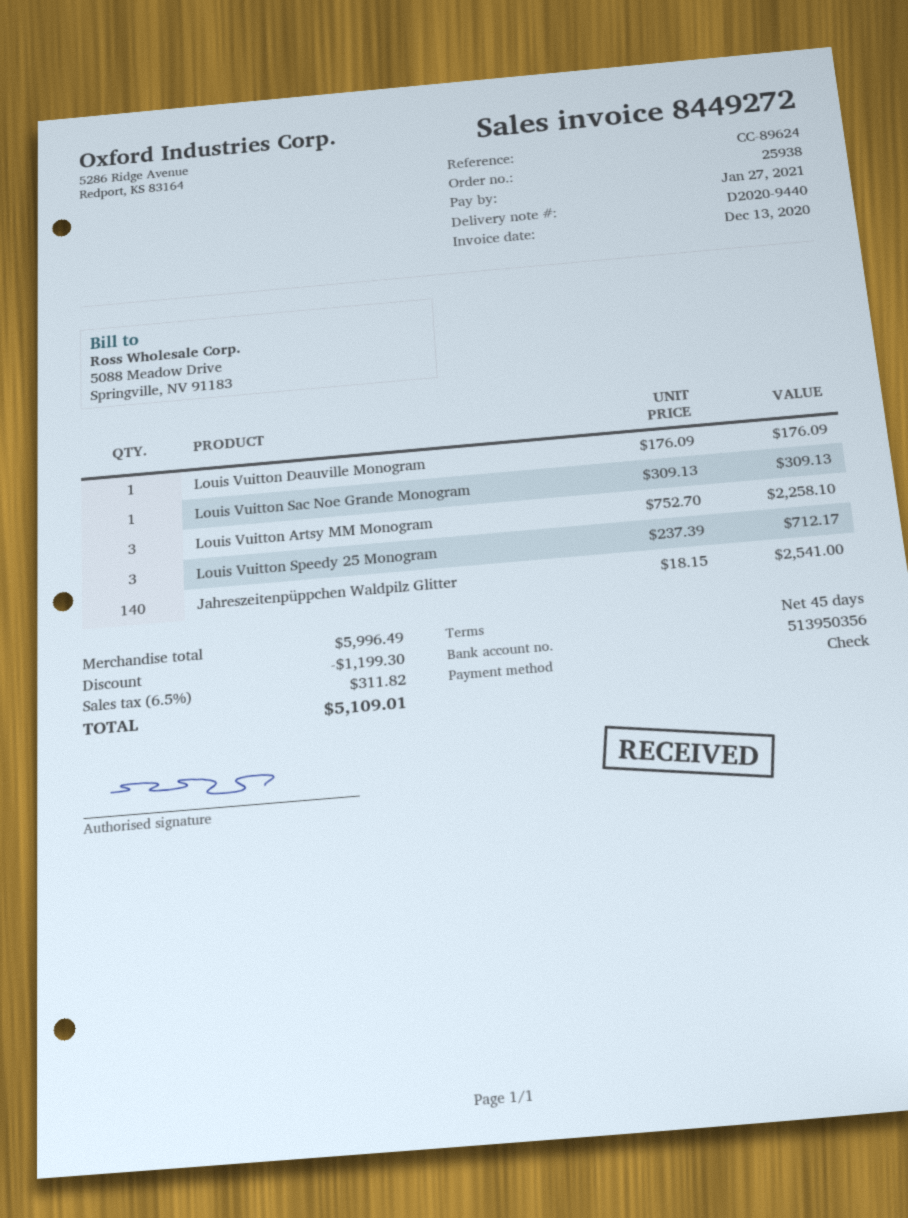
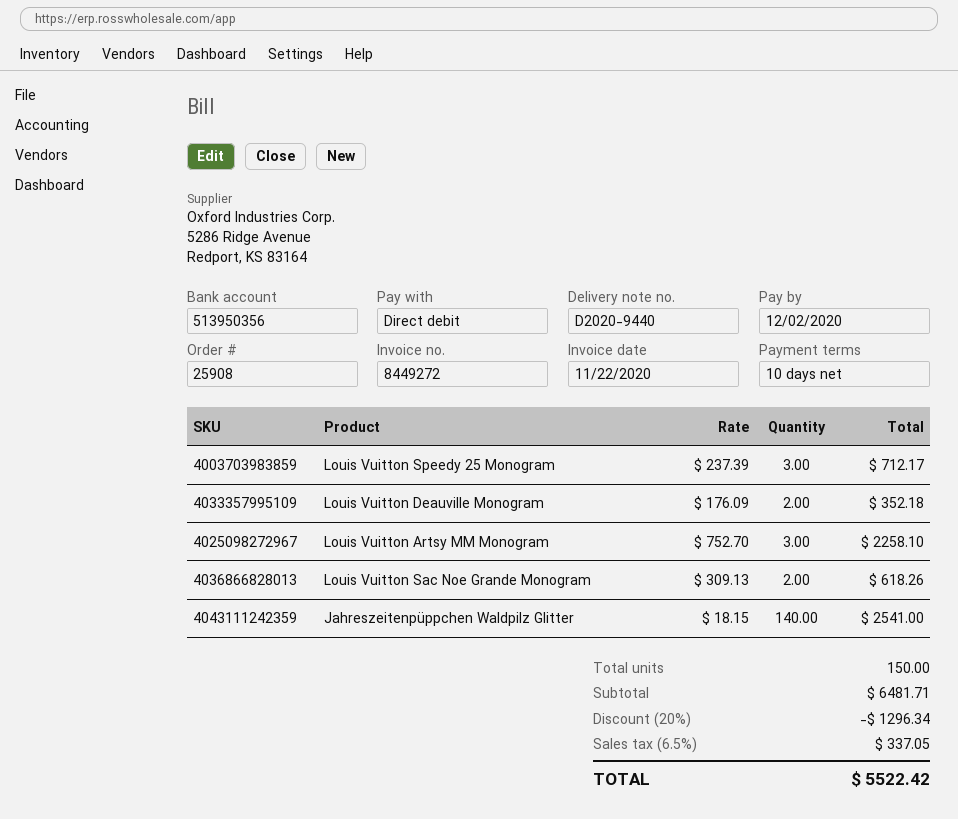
order number: 25938 -> 25908
invoice date: 2020-12-13 -> 2020-11-22
payment terms: 45 days -> 10 days
due date: 2021-01-27 -> 2020-12-02
payment method: cheque -> direct debit
Louis Vuitton Deauville Monogram: 1 x 176.09 = 176.09 -> 2 x 176.09 = 352.18
Louis Vuitton Sac Noe Grande Monogram: 1 x 309.13 = 309.13 -> 2 x 309.13 = 618.26
subtotal: 5996.49 -> 6481.71
discount: 1199.30 -> 1296.34
tax: 6.5% = 311.82 -> 6.5% = 337.05
total: 5109.01 -> 5522.42

